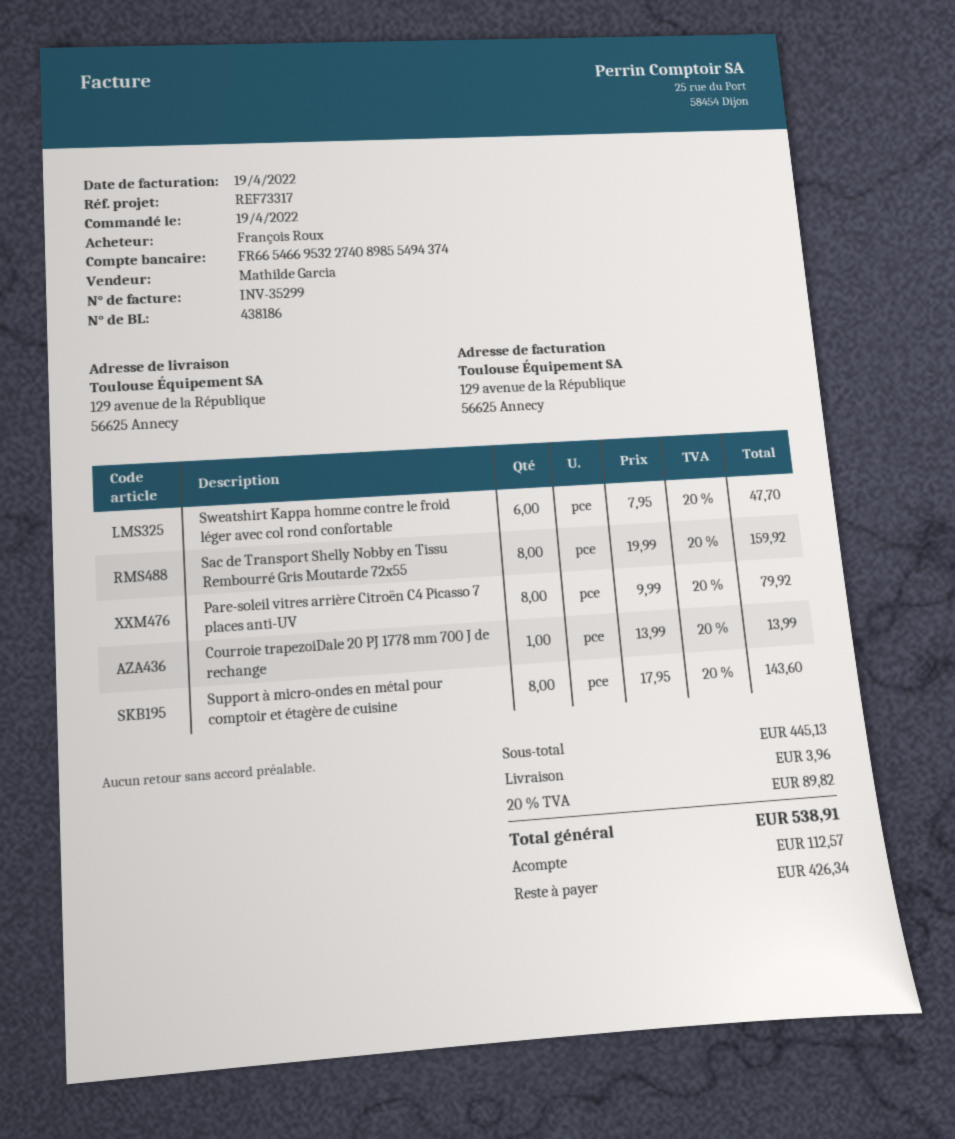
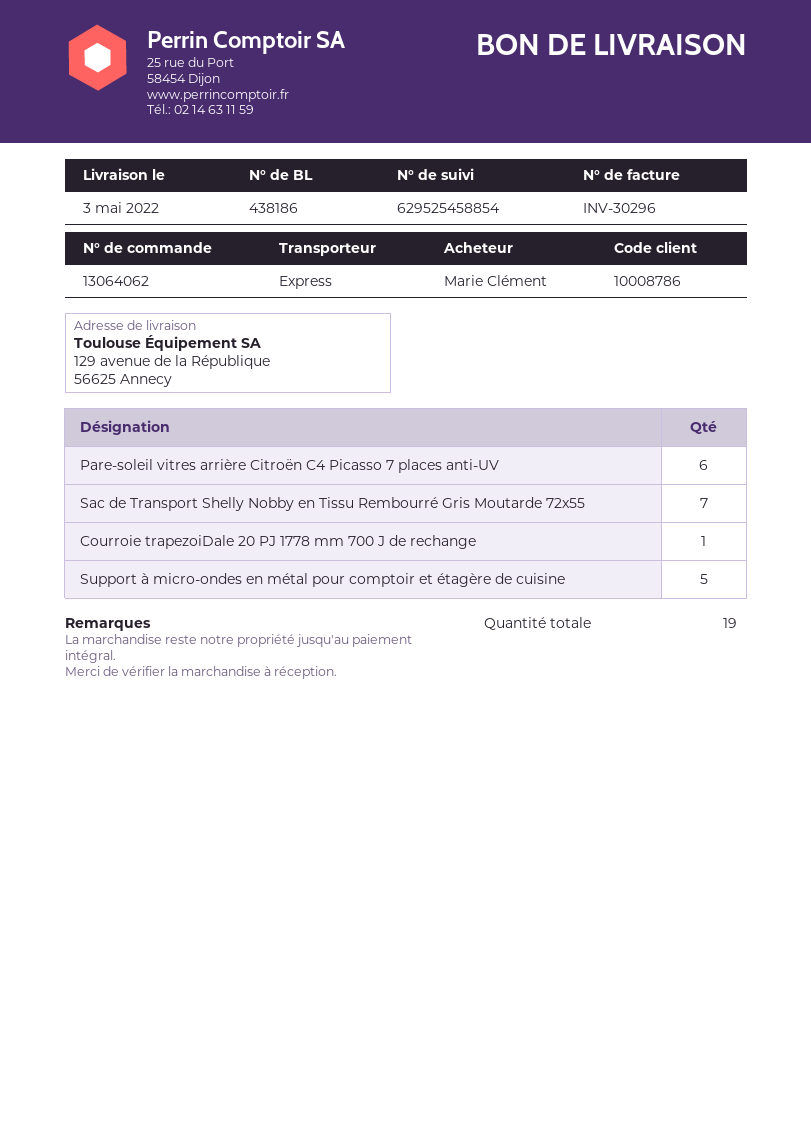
invoice number: INV-35299 -> INV-30296
ordered by: François Roux -> Marie Clément
Sweatshirt Kappa homme contre le froid léger avec col rond confortable: 6 -> none
Sac de Transport Shelly Nobby en Tissu Rembourré Gris Moutarde 72x55: 8 -> 7
Pare-soleil vitres arrière Citroën C4 Picasso 7 places anti-UV: 8 -> 6
Support à micro-ondes en métal pour comptoir et étagère de cuisine: 8 -> 5

